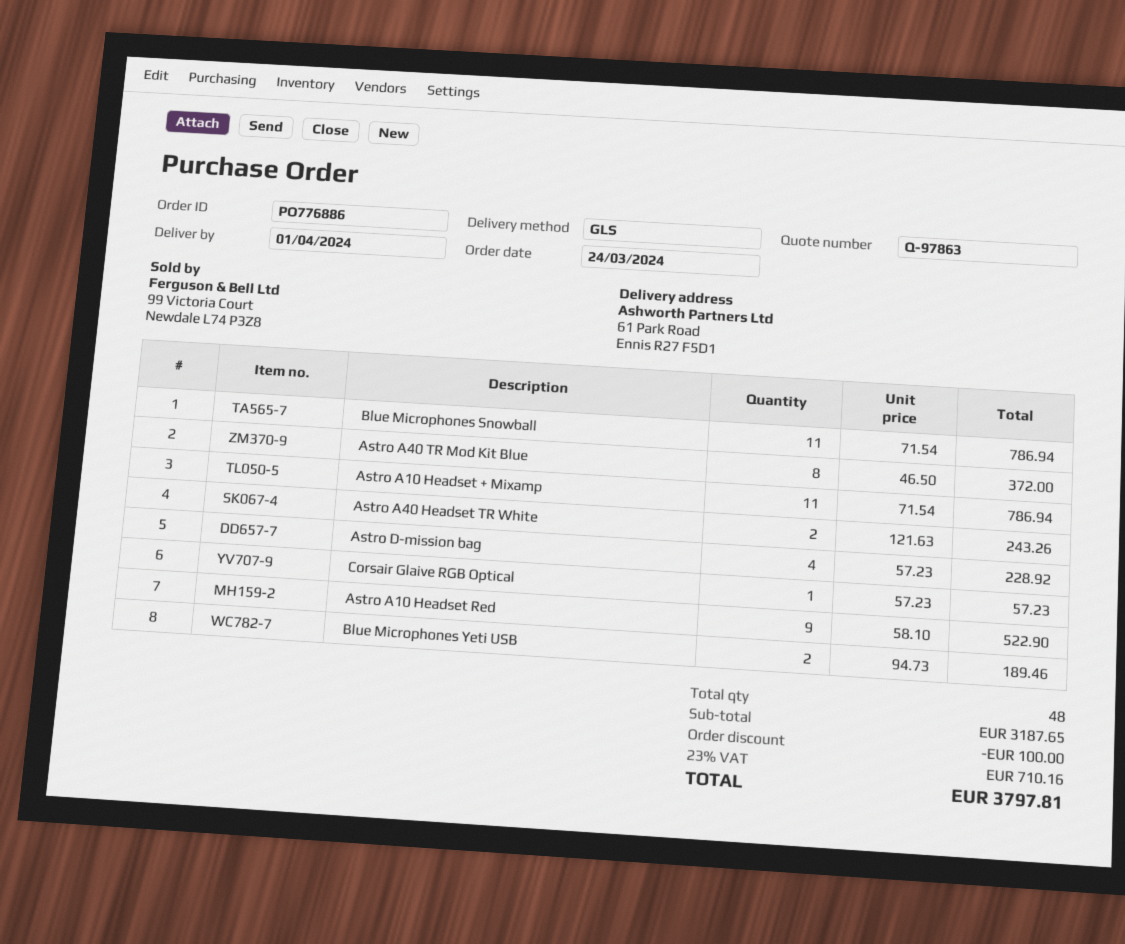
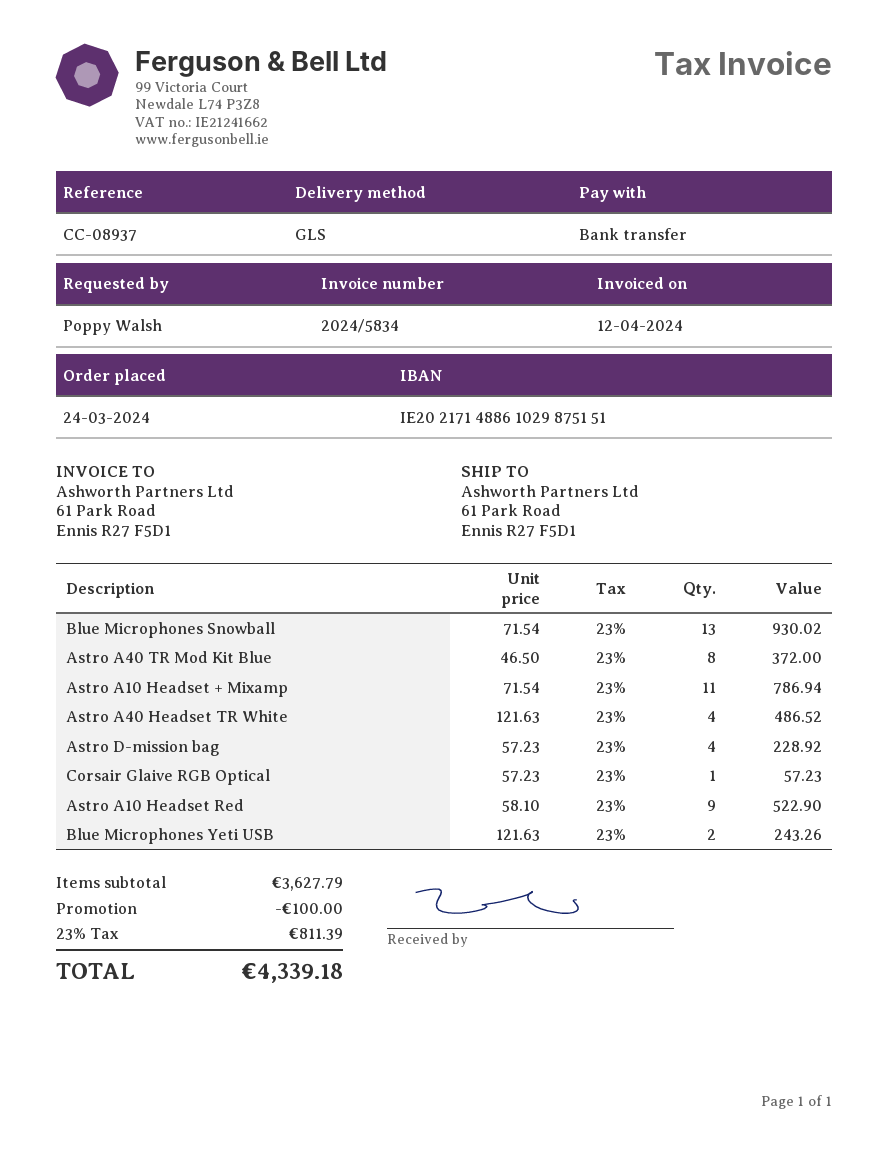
Blue Microphones Snowball: 11 x 71.54 = 786.94 -> 13 x 71.54 = 930.02
Astro A40 Headset TR White: 2 x 121.63 = 243.26 -> 4 x 121.63 = 486.52
Blue Microphones Yeti USB: 2 x 94.73 = 189.46 -> 2 x 121.63 = 243.26
subtotal: 3187.65 -> 3627.79
tax: 23% = 710.16 -> 23% = 811.39
total: 3797.81 -> 4339.18

